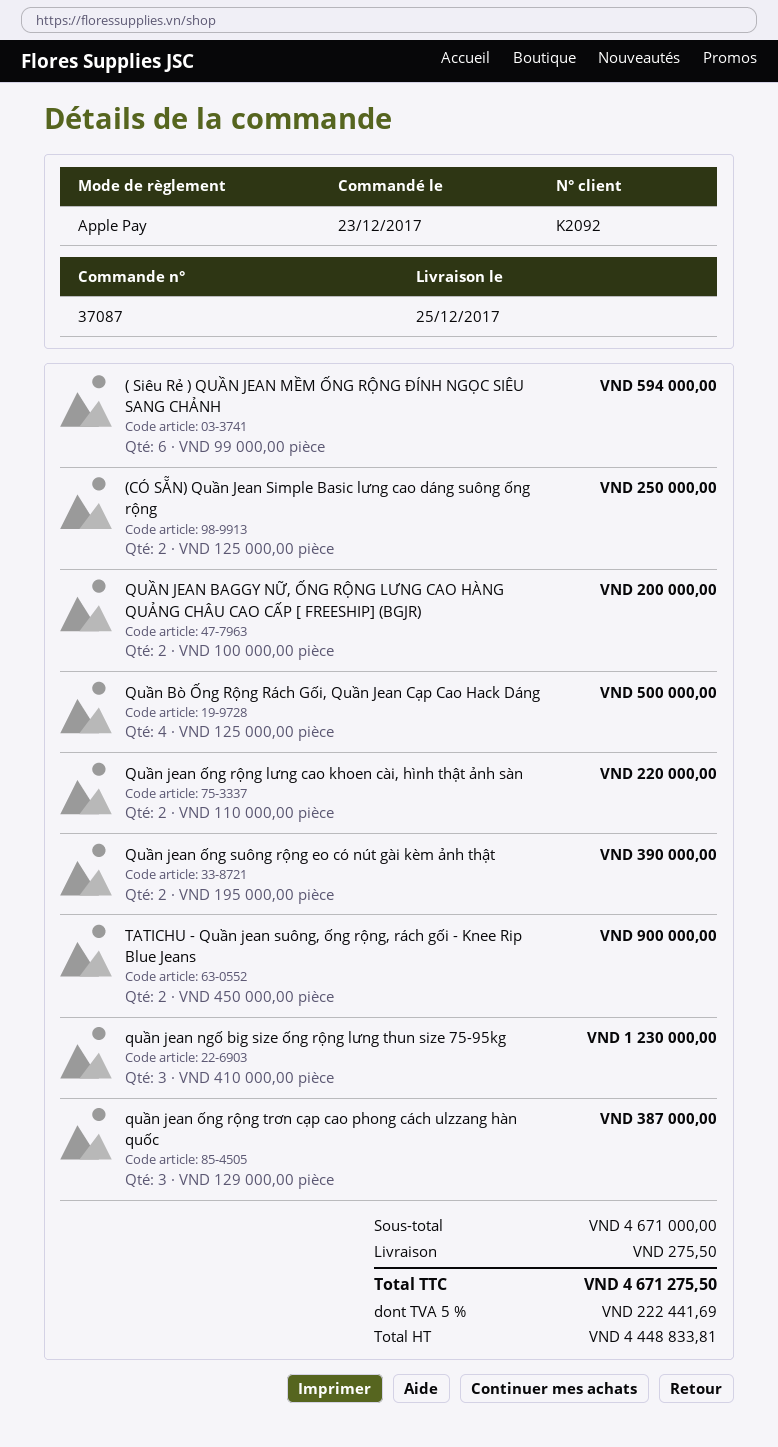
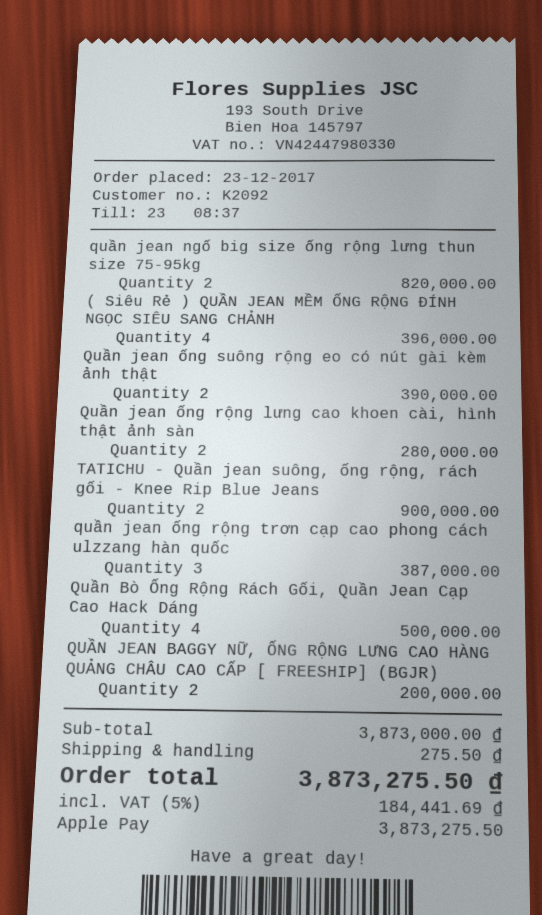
( Siêu Rẻ ) QUẦN JEAN MỀM ỐNG RỘNG ĐÍNH NGỌC SIÊU SANG CHẢNH: 6 for 594000.00 -> 4 for 396000.00
(CÓ SẴN) Quần Jean Simple Basic lưng cao dáng suông ống rộng: 2 for 250000.00 -> none
Quần jean ống rộng lưng cao khoen cài, hình thật ảnh sàn: 2 for 220000.00 -> 2 for 280000.00
quần jean ngố big size ống rộng lưng thun size 75-95kg: 3 for 1230000.00 -> 2 for 820000.00
subtotal: 4671000.00 -> 3873000.00
tax: 5% = 222441.69 -> 5% = 184441.69
total: 4671275.50 -> 3873275.50

